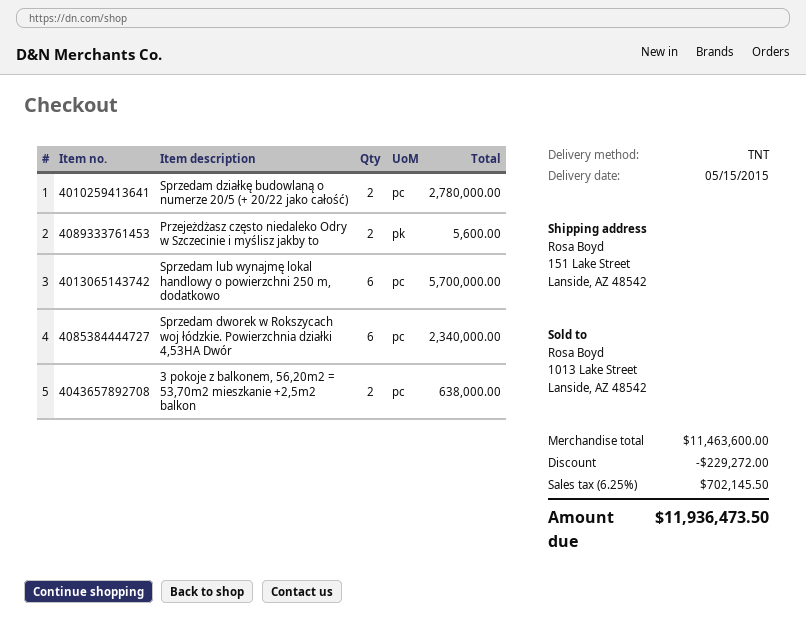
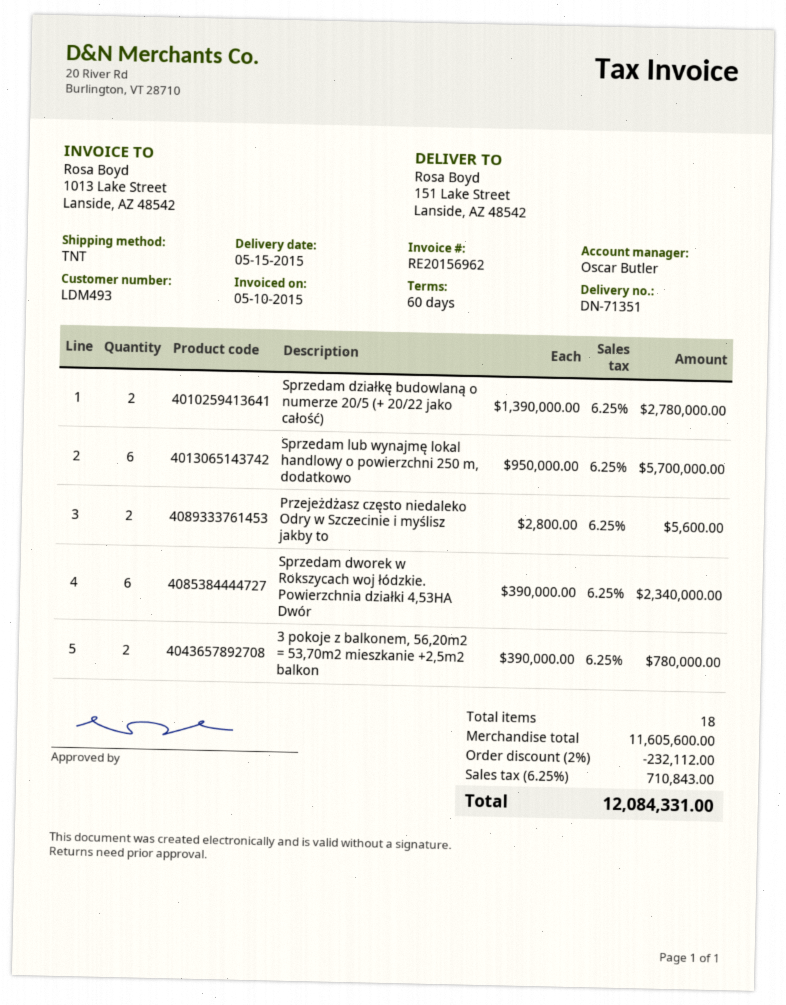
3 pokoje z balkonem, 56,20m2 = 53,70m2 mieszkanie +2,5m2 balkon: 2 for 638000.00 -> 2 for 780000.00
subtotal: 11463600.00 -> 11605600.00
discount: 229272.00 -> 232112.00
tax: 6.25% = 702145.50 -> 6.25% = 710843.00
total: 11936473.50 -> 12084331.00

